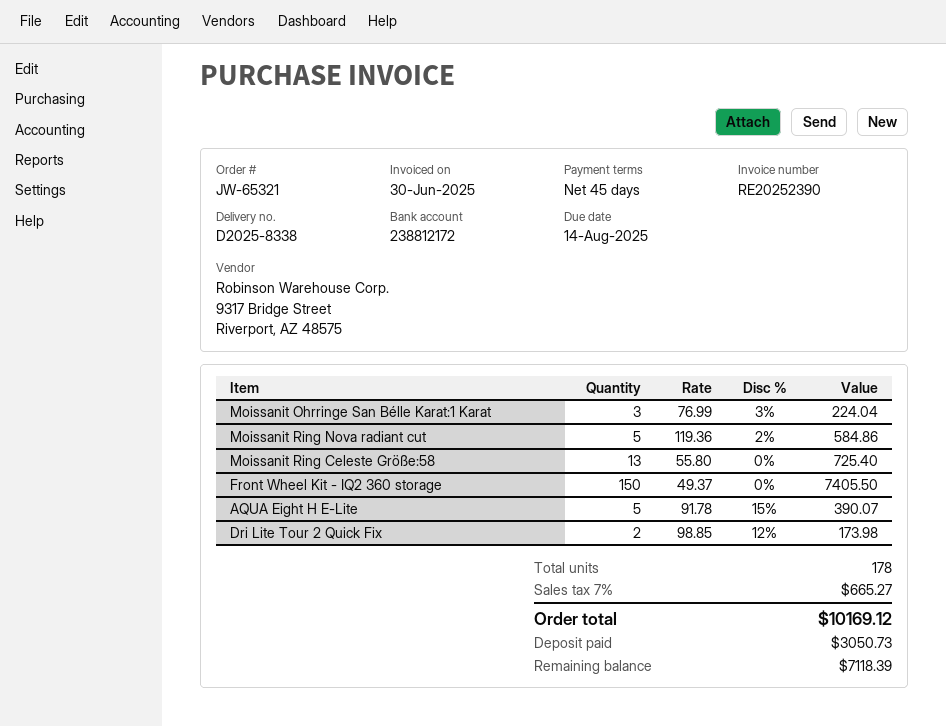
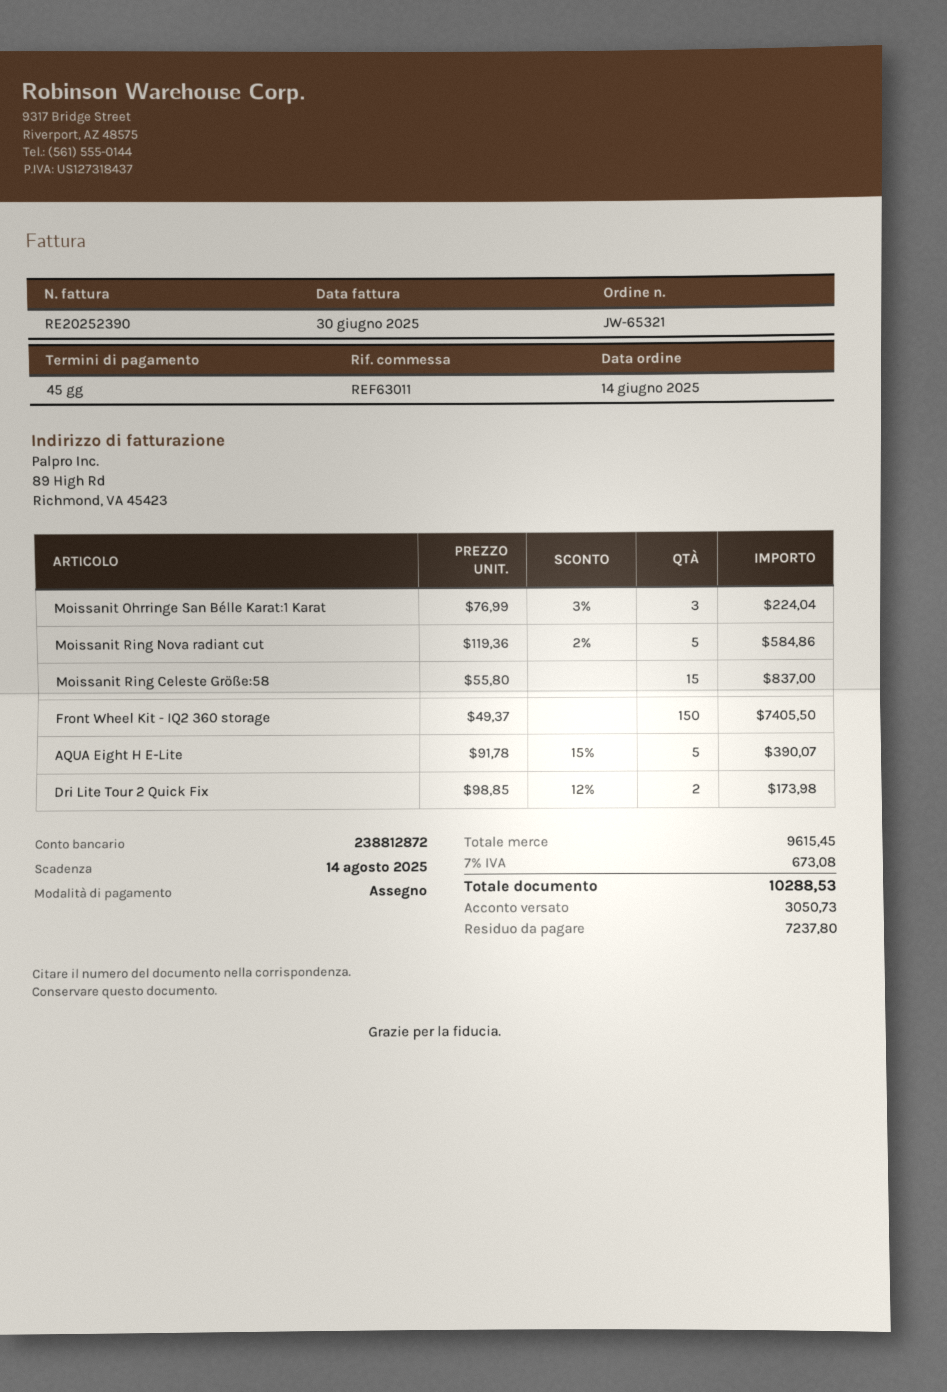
bank account: 238812172 -> 238812872
Moissanit Ring Celeste Größe:58: 13 x 55.80 = 725.40 -> 15 x 55.80 = 837.00
tax: 7% = 665.27 -> 7% = 673.08
total: 10169.12 -> 10288.53
balance: 7118.39 -> 7237.80

